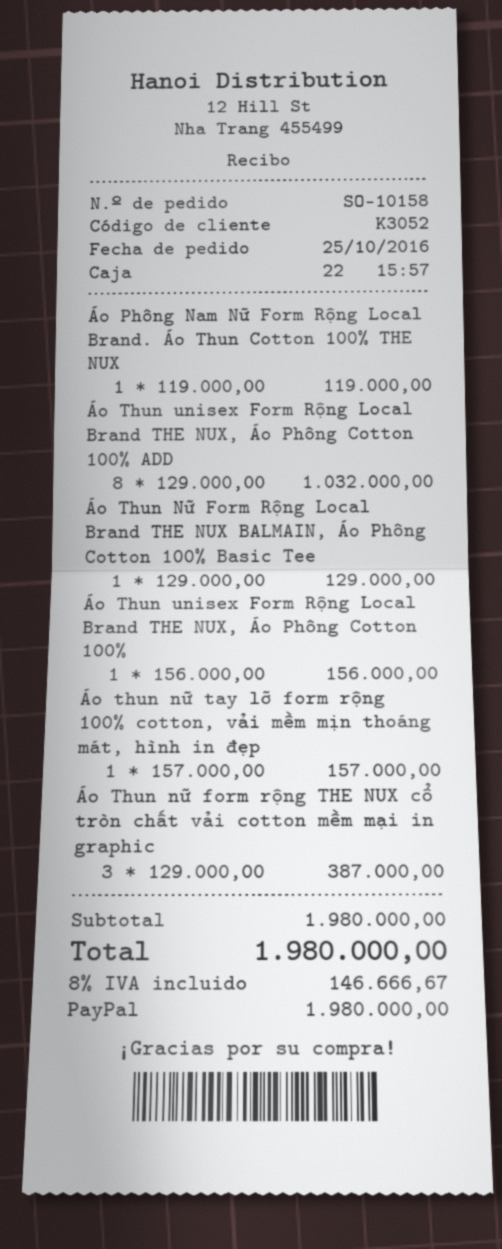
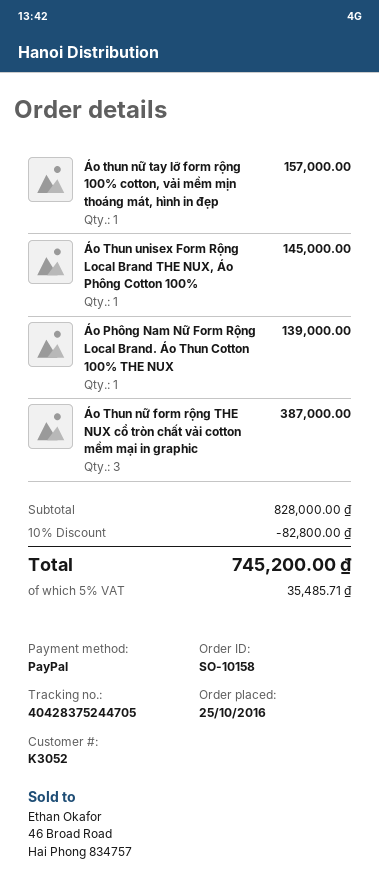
Áo Phông Nam Nữ Form Rộng Local Brand. Áo Thun Cotton 100% THE NUX: 1 for 119000.00 -> 1 for 139000.00
Áo Thun unisex Form Rộng Local Brand THE NUX, Áo Phông Cotton 100% ADD: 8 for 1032000.00 -> none
Áo Thun Nữ Form Rộng Local Brand THE NUX BALMAIN, Áo Phông Cotton 100% Basic Tee: 1 for 129000.00 -> none
Áo Thun unisex Form Rộng Local Brand THE NUX, Áo Phông Cotton 100%: 1 for 156000.00 -> 1 for 145000.00
subtotal: 1980000.00 -> 828000.00
discount: none -> 10% = 82800.00
tax: 8% = 146666.67 -> 5% = 35485.71
total: 1980000.00 -> 745200.00

